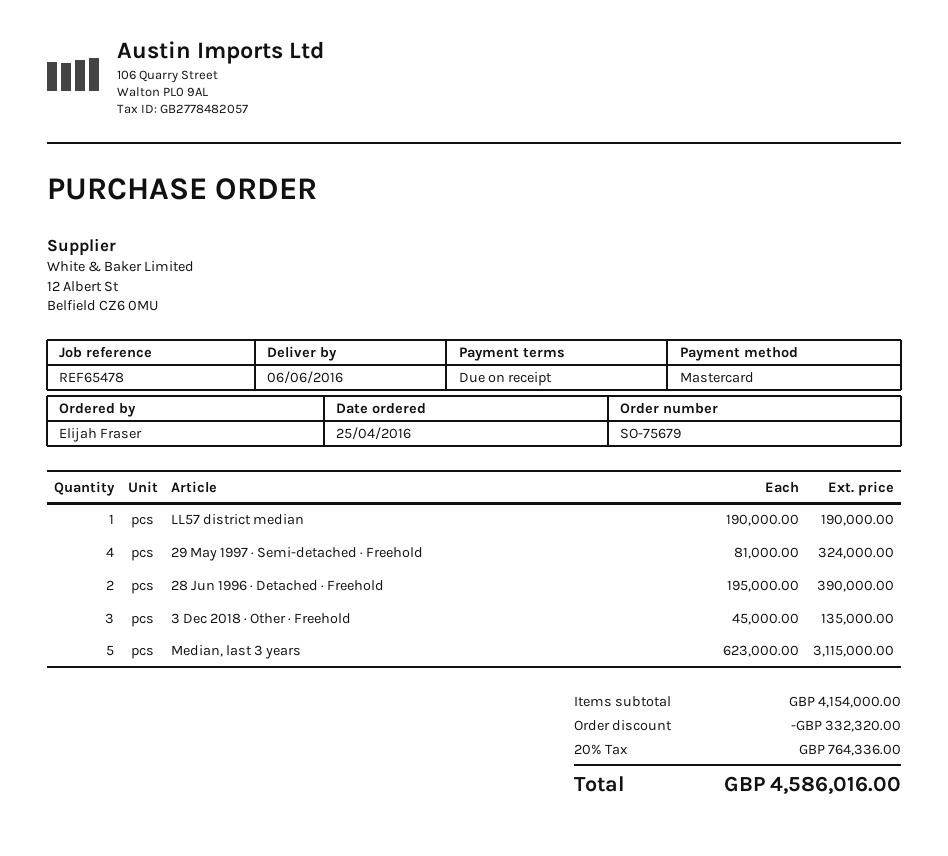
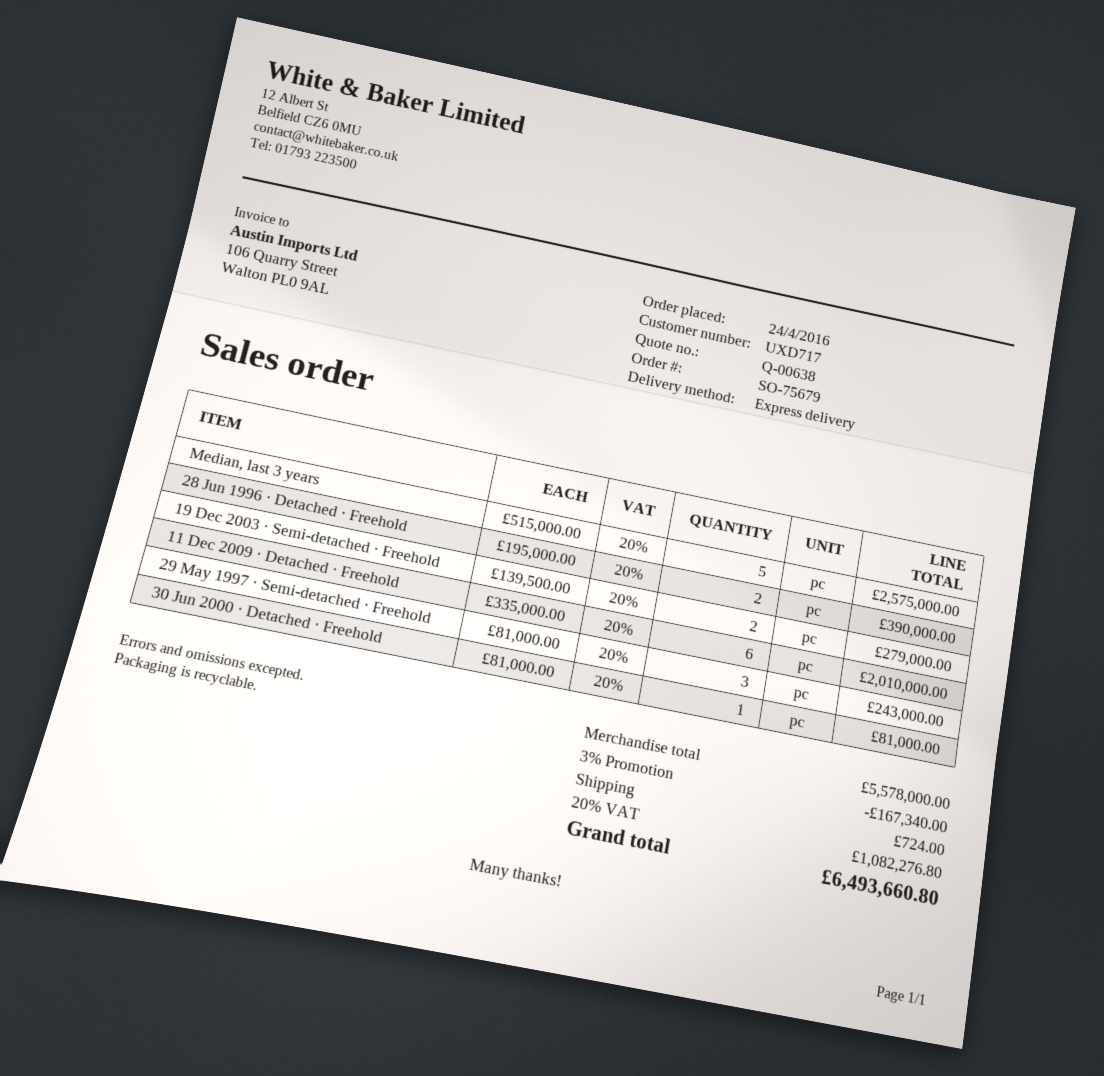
order date: 2016-04-25 -> 2016-04-24
LL57 district median: 1 x 190000.00 = 190000.00 -> none
29 May 1997 · Semi-detached · Freehold: 4 x 81000.00 = 324000.00 -> 3 x 81000.00 = 243000.00
3 Dec 2018 · Other · Freehold: 3 x 45000.00 = 135000.00 -> none
Median, last 3 years: 5 x 623000.00 = 3115000.00 -> 5 x 515000.00 = 2575000.00
19 Dec 2003 · Semi-detached · Freehold: none -> 2 x 139500.00 = 279000.00
11 Dec 2009 · Detached · Freehold: none -> 6 x 335000.00 = 2010000.00
30 Jun 2000 · Detached · Freehold: none -> 1 x 81000.00 = 81000.00
subtotal: 4154000.00 -> 5578000.00
discount: 332320.00 -> 167340.00
shipping: none -> 724.00
tax: 20% = 764336.00 -> 20% = 1082276.80
total: 4586016.00 -> 6493660.80

